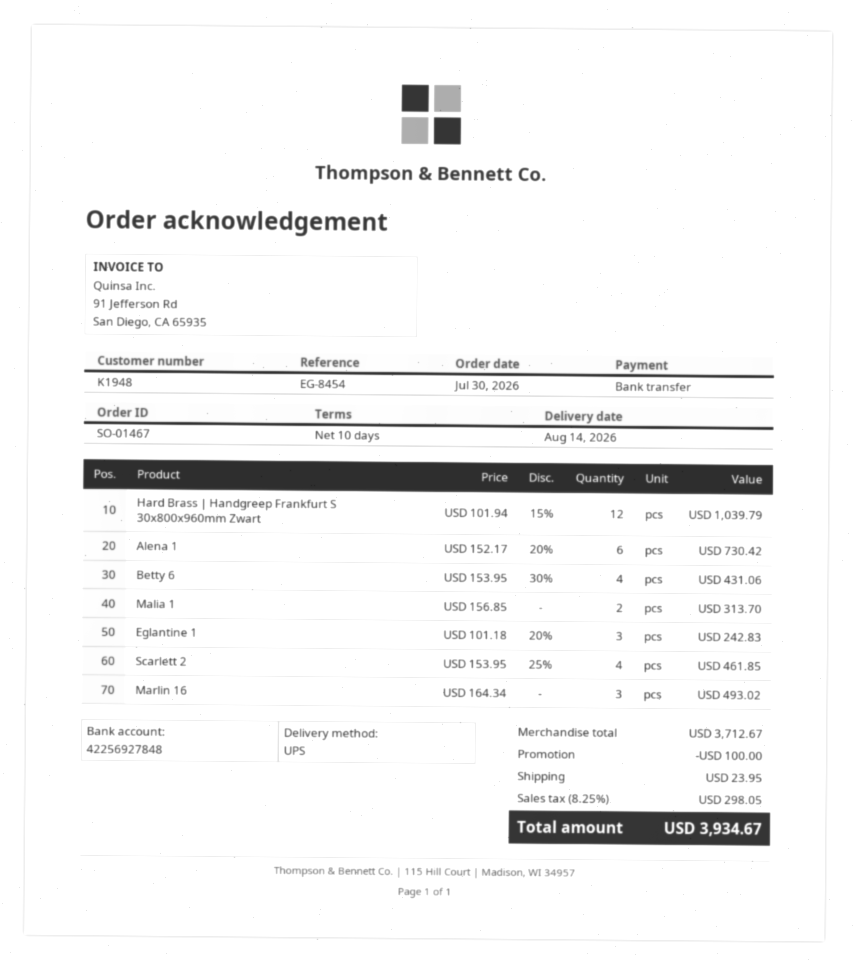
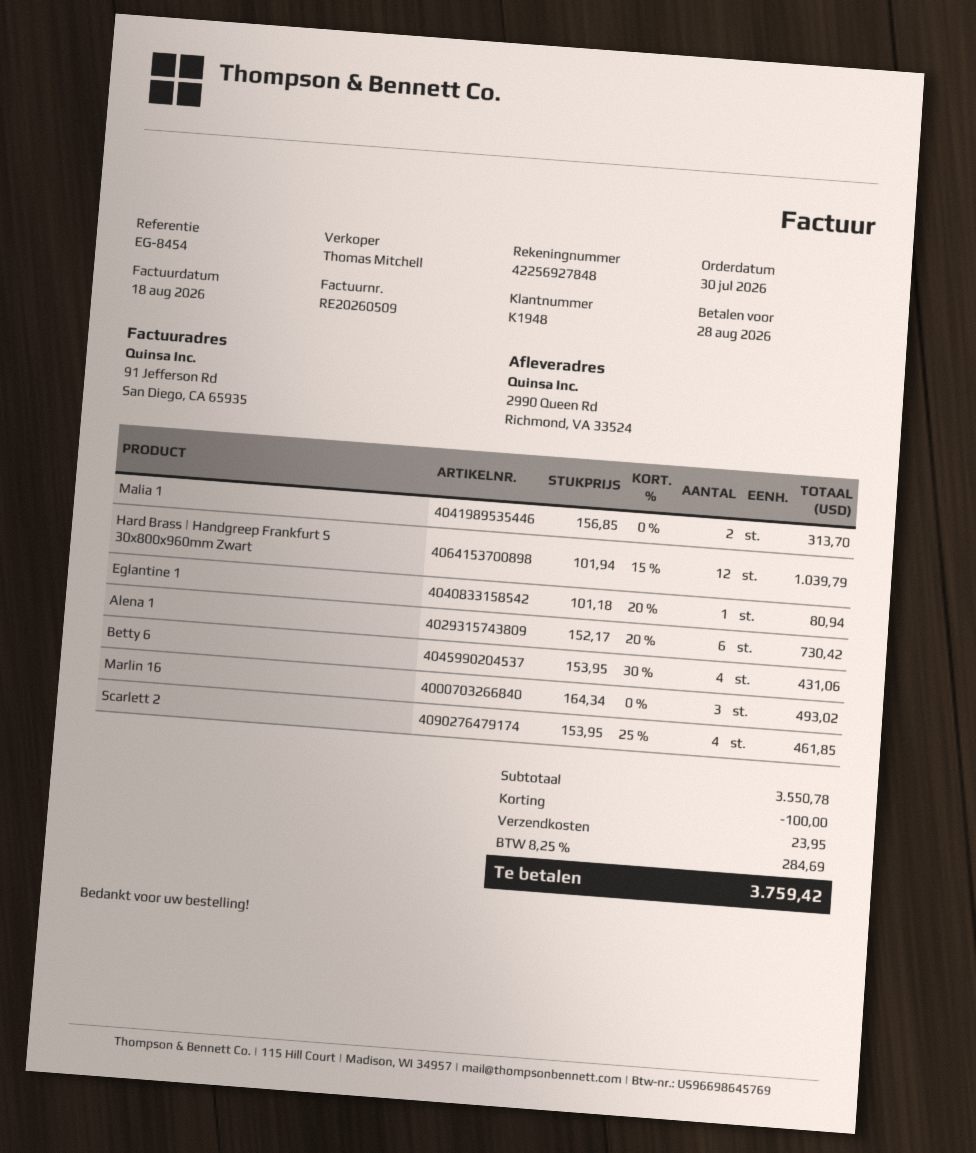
Eglantine 1: 3 x 101.18 - 20% = 242.83 -> 1 x 101.18 - 20% = 80.94
subtotal: 3712.67 -> 3550.78
tax: 8.25% = 298.05 -> 8.25% = 284.69
total: 3934.67 -> 3759.42

